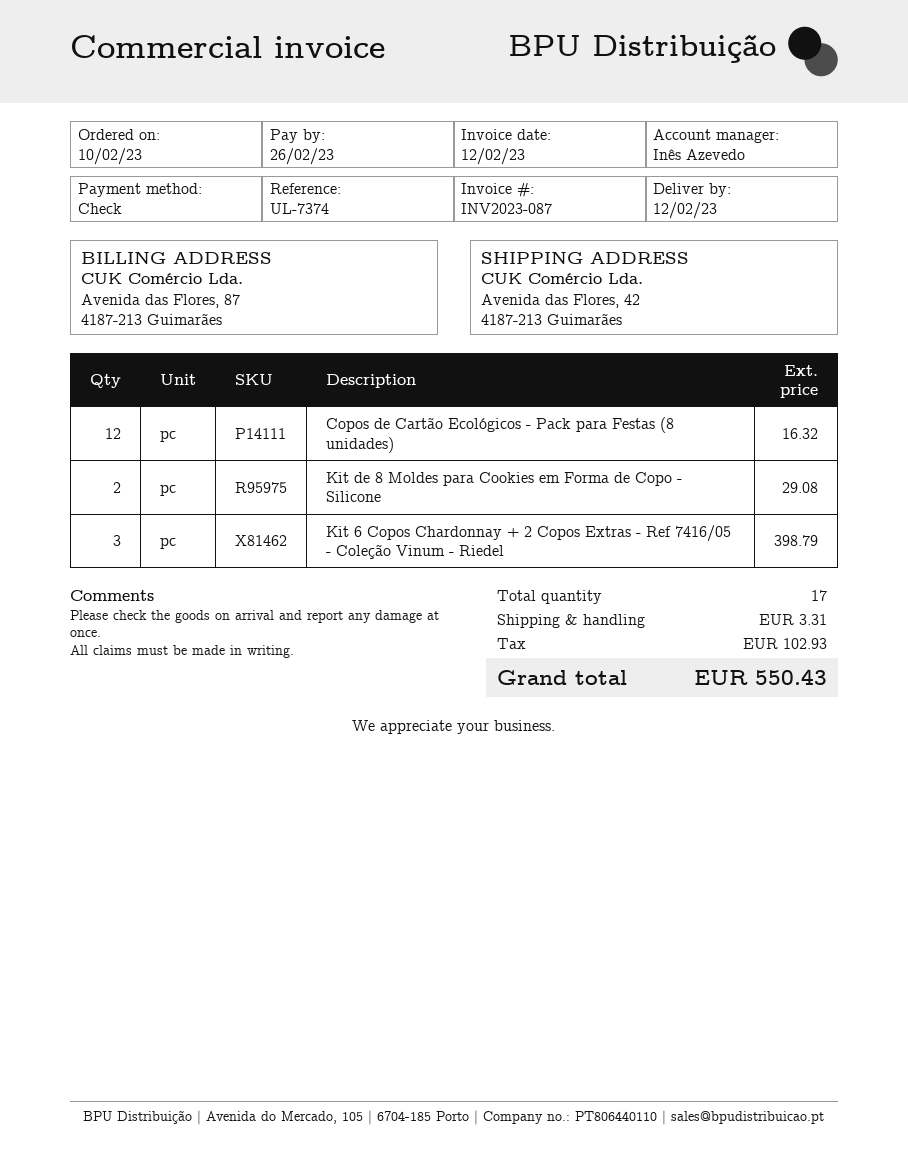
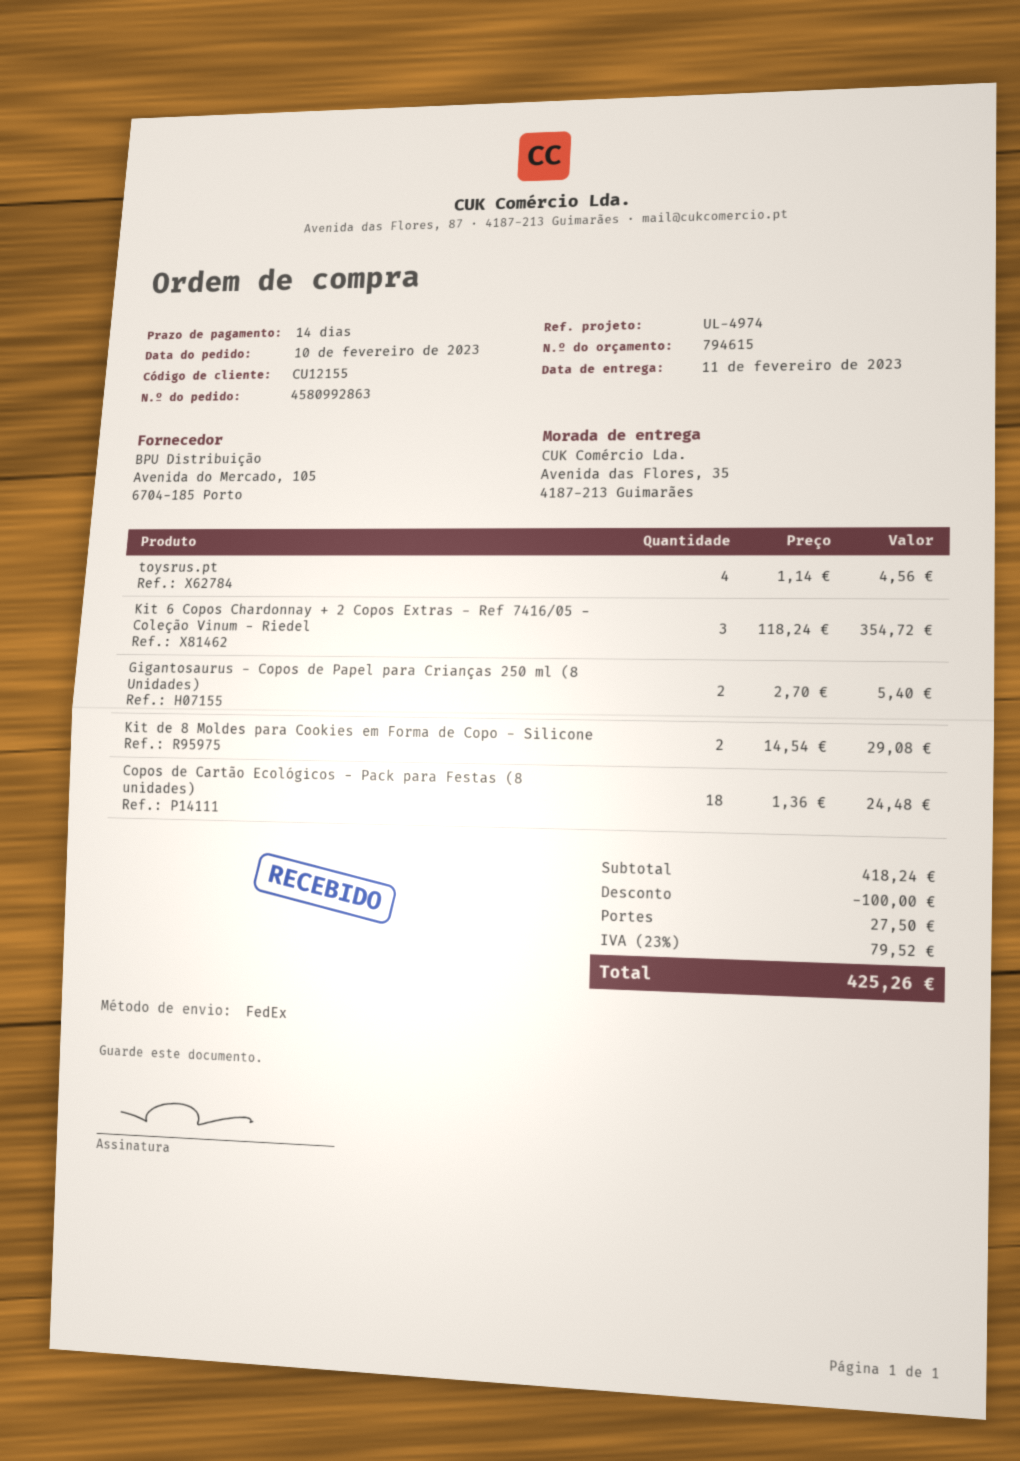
delivery date: 2023-02-12 -> 2023-02-11
reference: UL-7374 -> UL-4974
ship to: Avenida das Flores, 42, 4187-213 Guimarães -> Avenida das Flores, 35, 4187-213 Guimarães
Copos de Cartão Ecológicos - Pack para Festas (8 unidades): 12 for 16.32 -> 18 for 24.48
Kit 6 Copos Chardonnay + 2 Copos Extras - Ref 7416/05 - Coleção Vinum - Riedel: 3 for 398.79 -> 3 for 354.72
toysrus.pt: none -> 4 for 4.56
Gigantosaurus - Copos de Papel para Crianças 250 ml (8 Unidades): none -> 2 for 5.40
discount: none -> 100.00
shipping: 3.31 -> 27.50
tax: 102.93 -> 79.52
total: 550.43 -> 425.26

